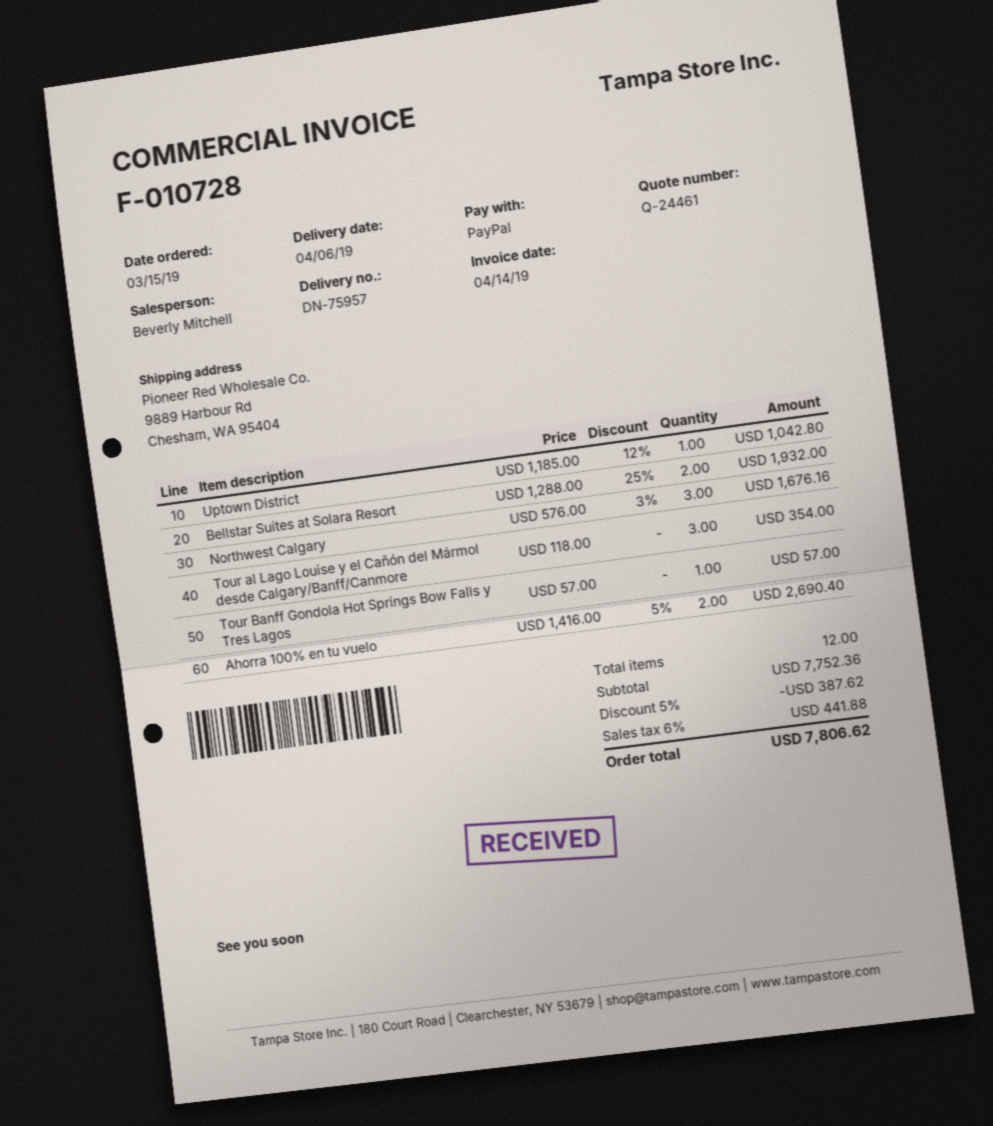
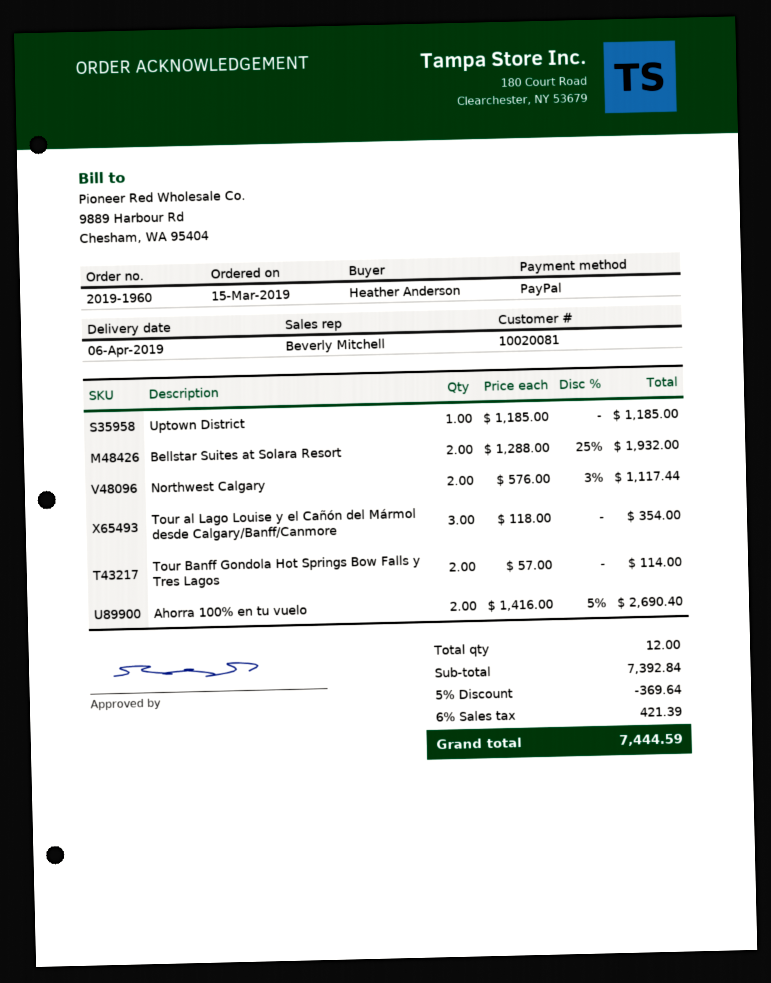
Uptown District: 1 x 1185.00 - 12% = 1042.80 -> 1 x 1185.00 = 1185.00
Northwest Calgary: 3 x 576.00 - 3% = 1676.16 -> 2 x 576.00 - 3% = 1117.44
Tour Banff Gondola Hot Springs Bow Falls y Tres Lagos: 1 x 57.00 = 57.00 -> 2 x 57.00 = 114.00
subtotal: 7752.36 -> 7392.84
discount: 5% = 387.62 -> 5% = 369.64
tax: 6% = 441.88 -> 6% = 421.39
total: 7806.62 -> 7444.59

